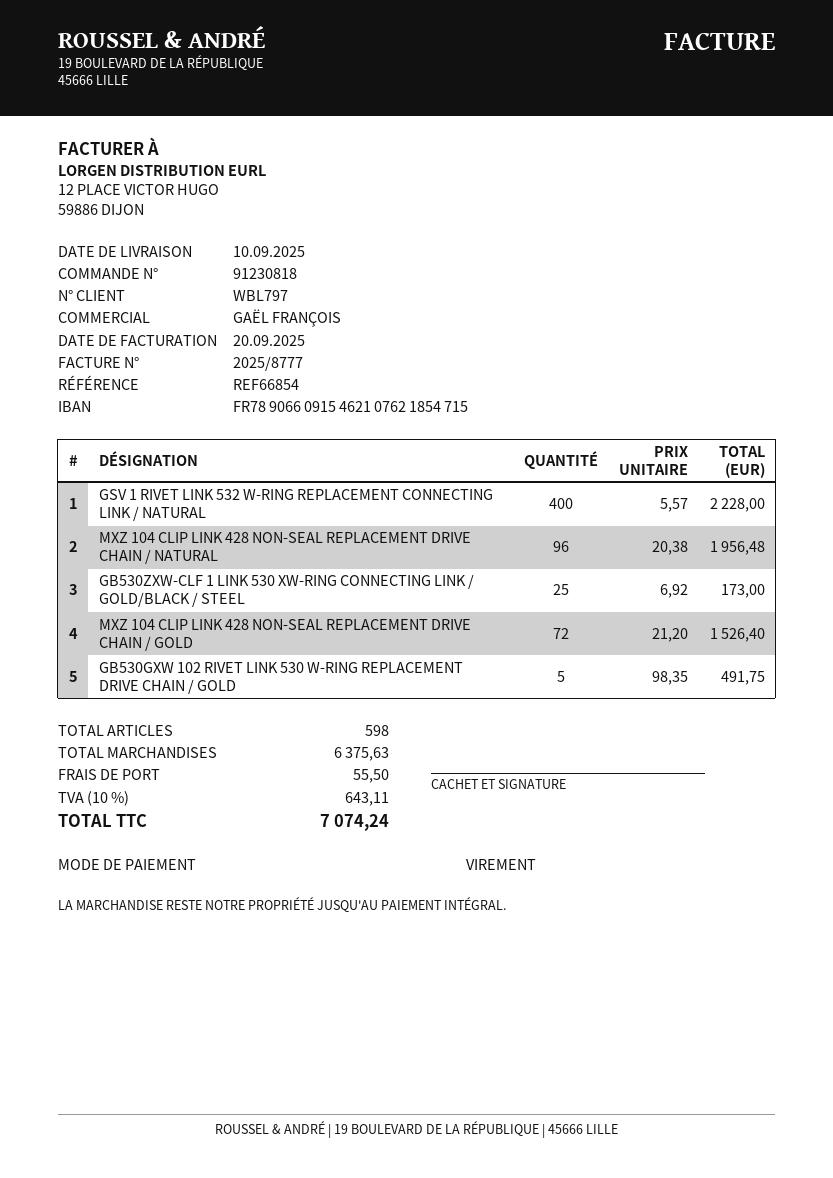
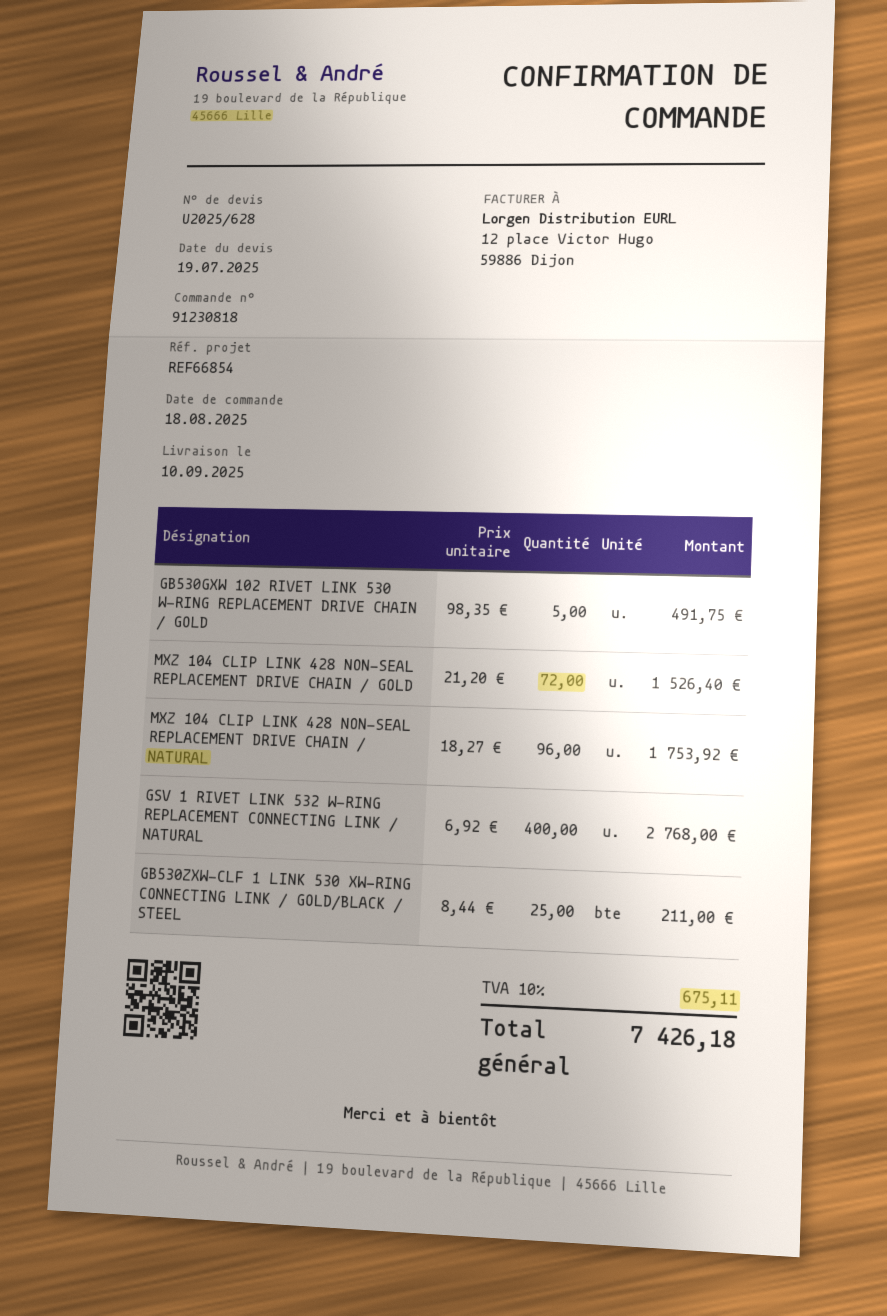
GSV 1 RIVET LINK 532 W-RING REPLACEMENT CONNECTING LINK / NATURAL: 400 x 5.57 = 2228.00 -> 400 x 6.92 = 2768.00
MXZ 104 CLIP LINK 428 NON-SEAL REPLACEMENT DRIVE CHAIN / NATURAL: 96 x 20.38 = 1956.48 -> 96 x 18.27 = 1753.92
GB530ZXW-CLF 1 LINK 530 XW-RING CONNECTING LINK / GOLD/BLACK / STEEL: 25 x 6.92 = 173.00 -> 25 x 8.44 = 211.00
shipping: 55.50 -> none
tax: 10% = 643.11 -> 10% = 675.11
total: 7074.24 -> 7426.18

